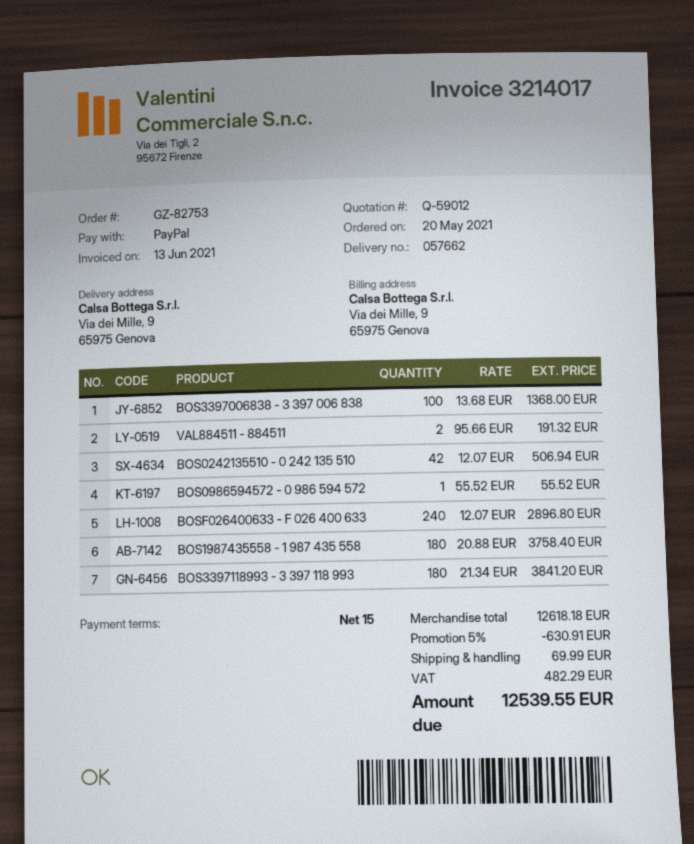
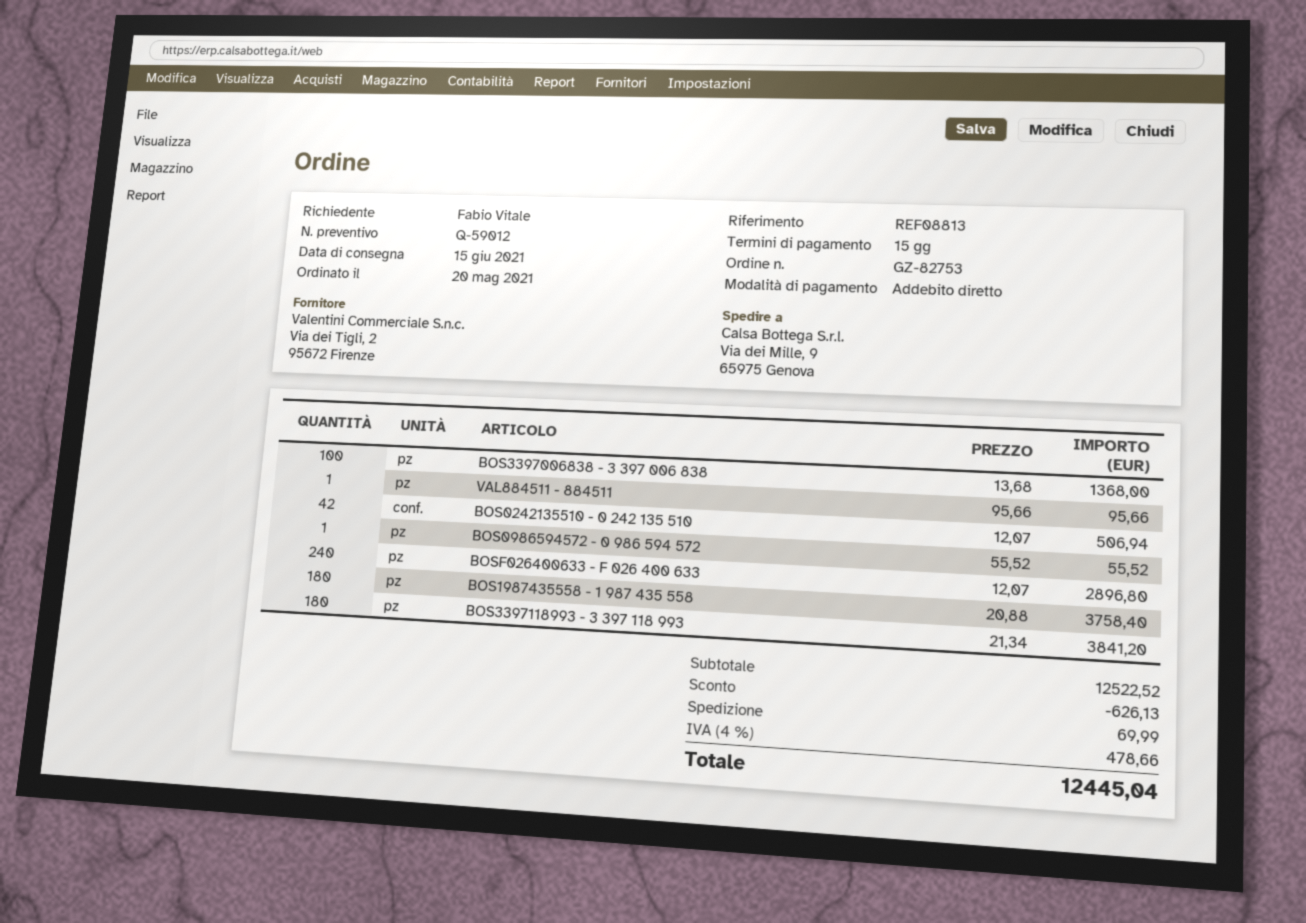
payment method: PayPal -> direct debit
VAL884511 - 884511: 2 x 95.66 = 191.32 -> 1 x 95.66 = 95.66
subtotal: 12618.18 -> 12522.52
discount: 630.91 -> 626.13
tax: 482.29 -> 478.66
total: 12539.55 -> 12445.04

